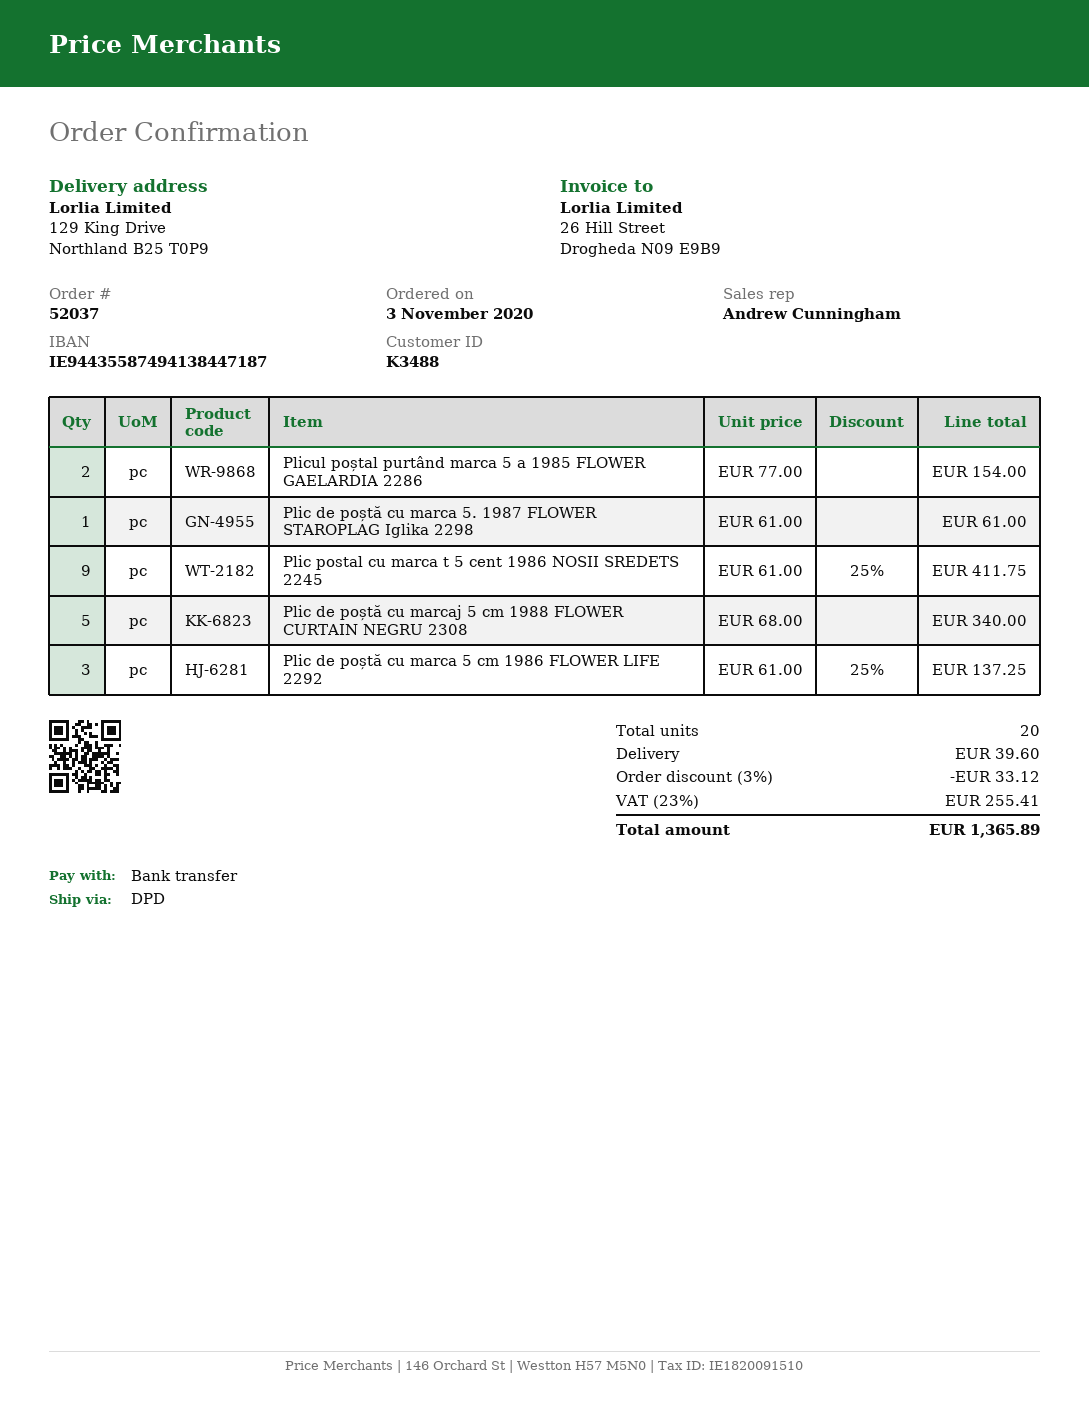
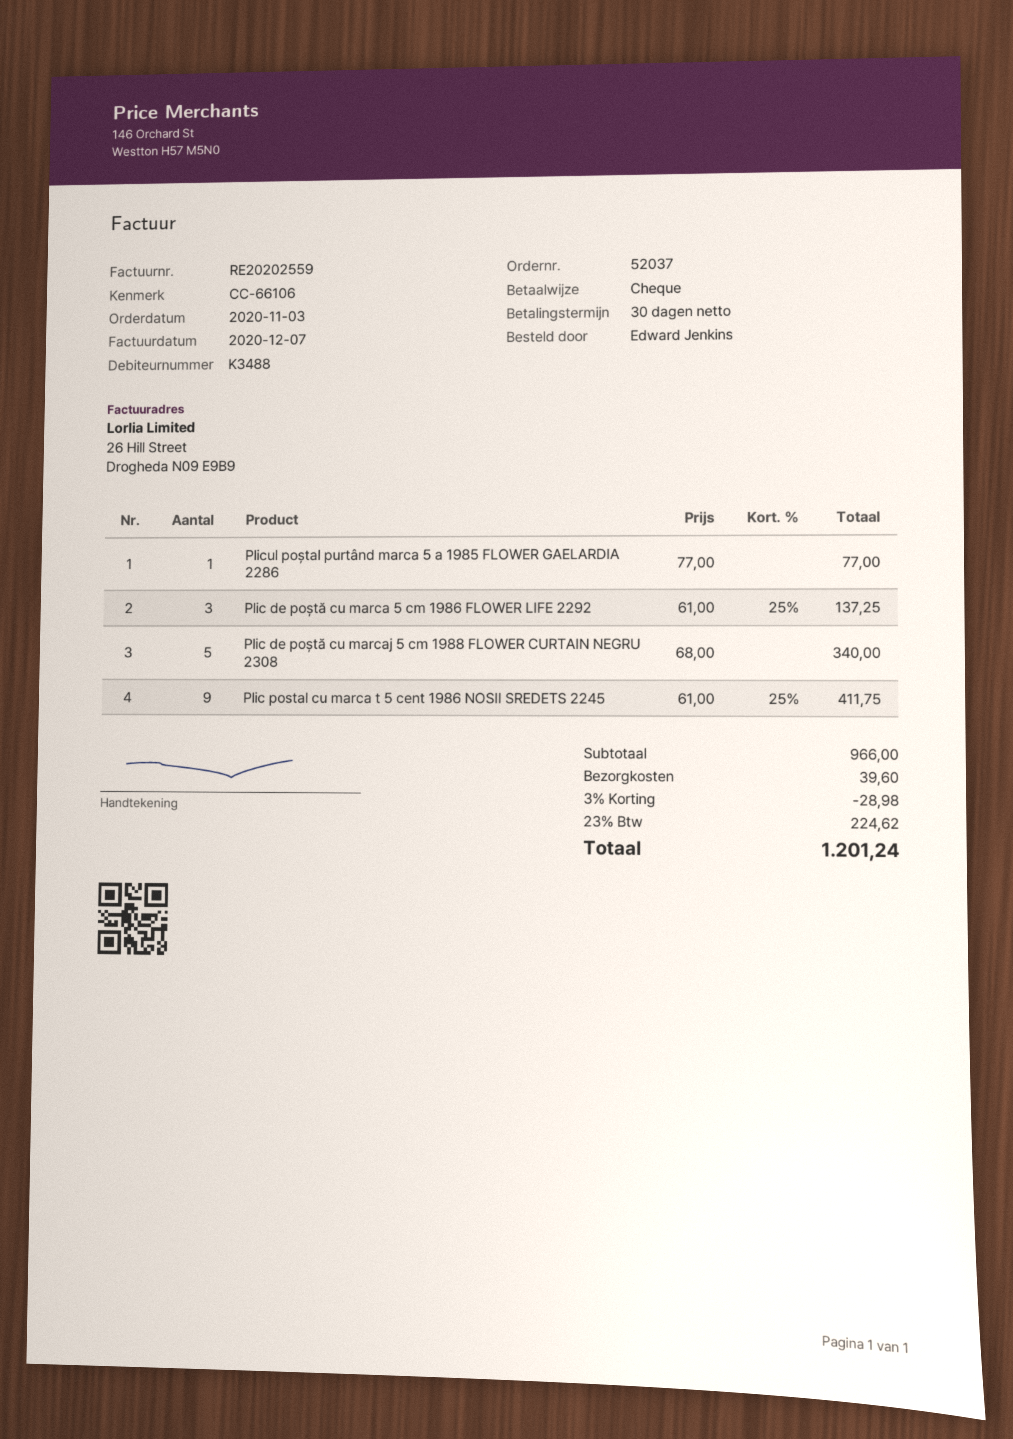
payment method: bank transfer -> cheque
Plicul poștal purtând marca 5 a 1985 FLOWER GAELARDIA 2286: 2 x 77.00 = 154.00 -> 1 x 77.00 = 77.00
Plic de poștă cu marca 5. 1987 FLOWER STAROPLAG Iglika 2298: 1 x 61.00 = 61.00 -> none
discount: 3% = 33.12 -> 3% = 28.98
tax: 23% = 255.41 -> 23% = 224.62
total: 1365.89 -> 1201.24

